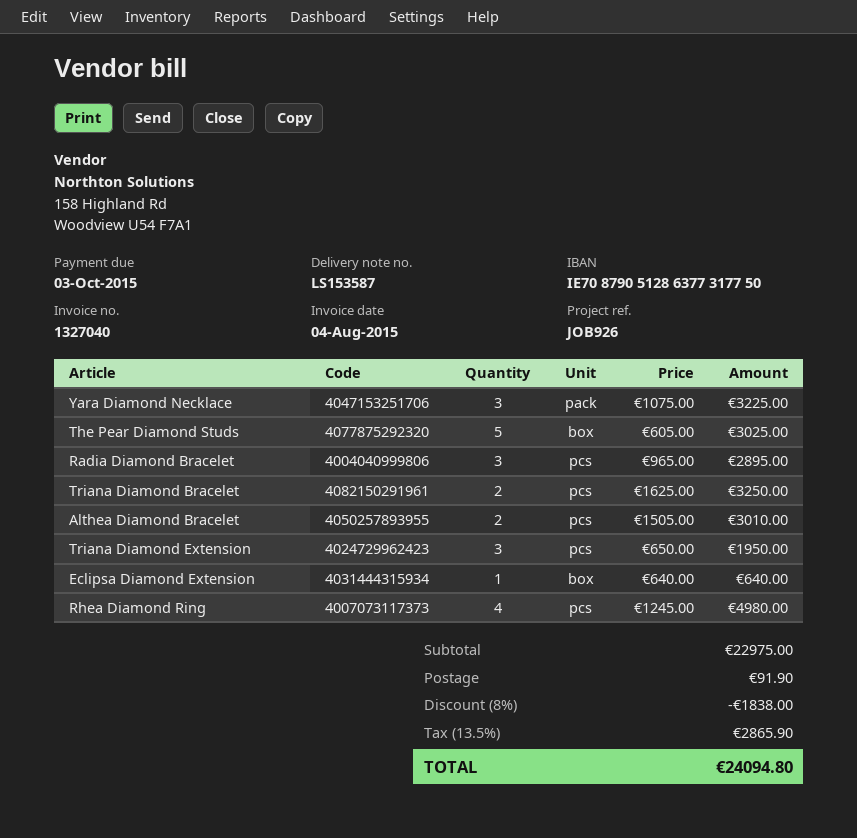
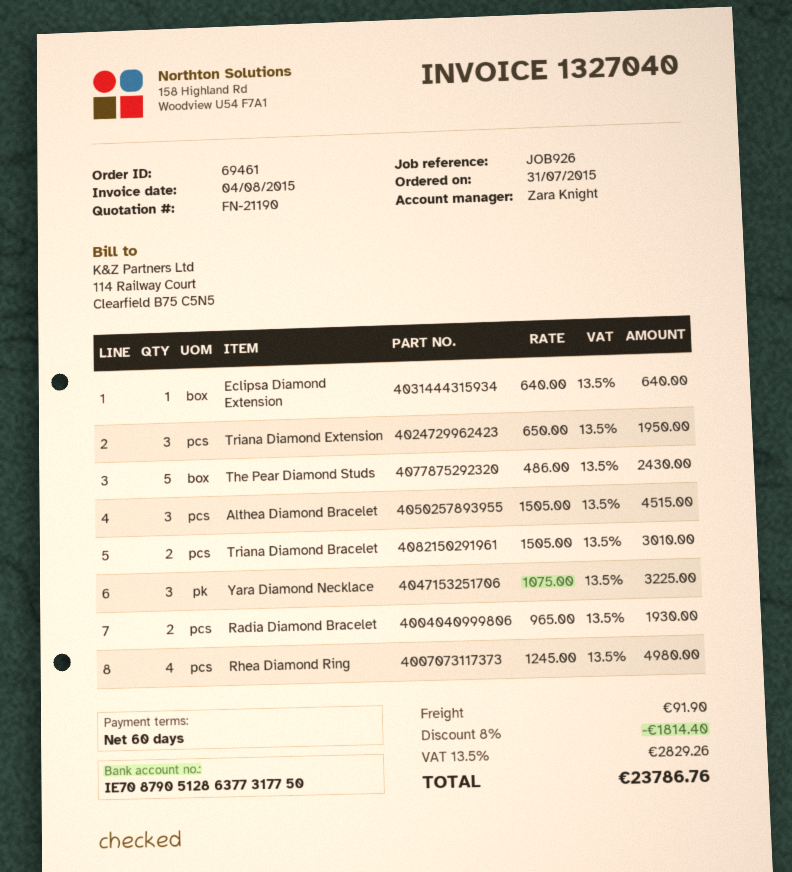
The Pear Diamond Studs: 5 x 605.00 = 3025.00 -> 5 x 486.00 = 2430.00
Radia Diamond Bracelet: 3 x 965.00 = 2895.00 -> 2 x 965.00 = 1930.00
Triana Diamond Bracelet: 2 x 1625.00 = 3250.00 -> 2 x 1505.00 = 3010.00
Althea Diamond Bracelet: 2 x 1505.00 = 3010.00 -> 3 x 1505.00 = 4515.00
discount: 8% = 1838.00 -> 8% = 1814.40
tax: 13.5% = 2865.90 -> 13.5% = 2829.26
total: 24094.80 -> 23786.76

